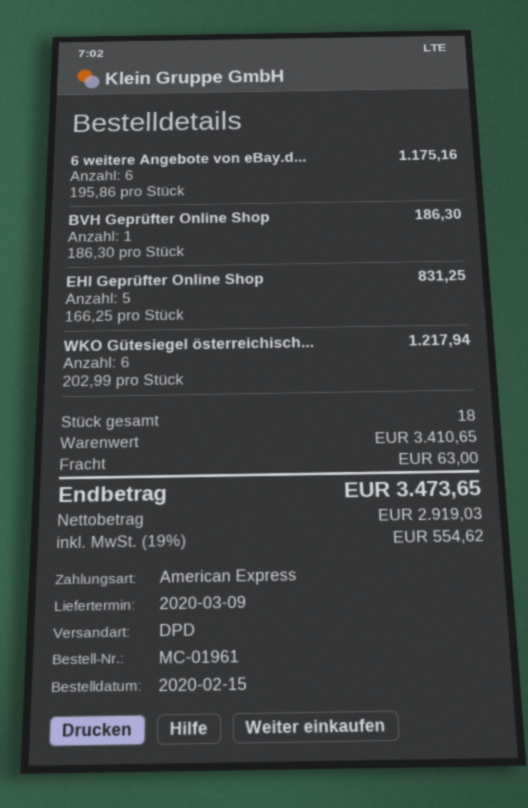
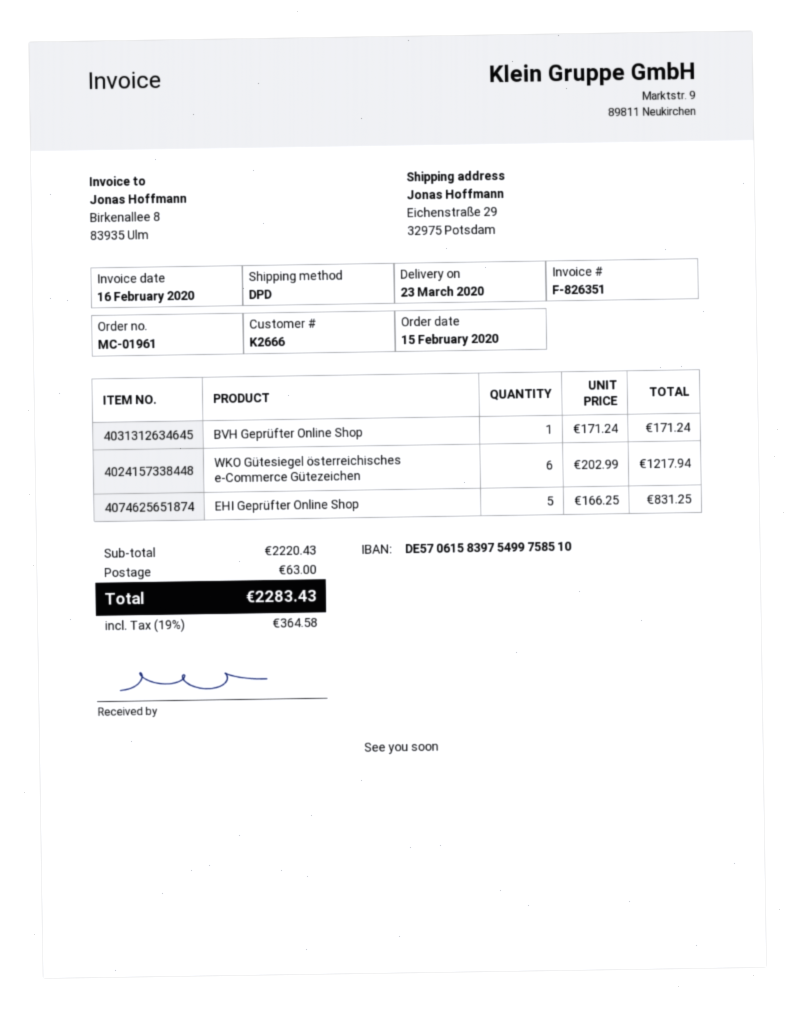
delivery date: 2020-03-09 -> 2020-03-23
6 weitere Angebote von eBay.d...: 6 x 195.86 = 1175.16 -> none
BVH Geprüfter Online Shop: 1 x 186.30 = 186.30 -> 1 x 171.24 = 171.24
subtotal: 3410.65 -> 2220.43
tax: 19% = 554.62 -> 19% = 364.58
total: 3473.65 -> 2283.43

